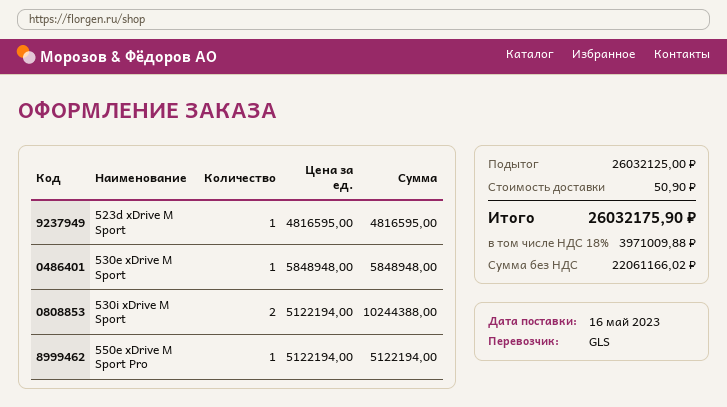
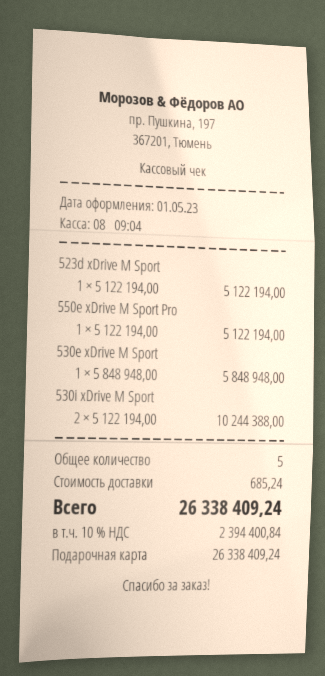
523d xDrive M Sport: 1 x 4816595.00 = 4816595.00 -> 1 x 5122194.00 = 5122194.00
shipping: 50.90 -> 685.24
tax: 18% = 3971009.88 -> 10% = 2394400.84
total: 26032175.90 -> 26338409.24

